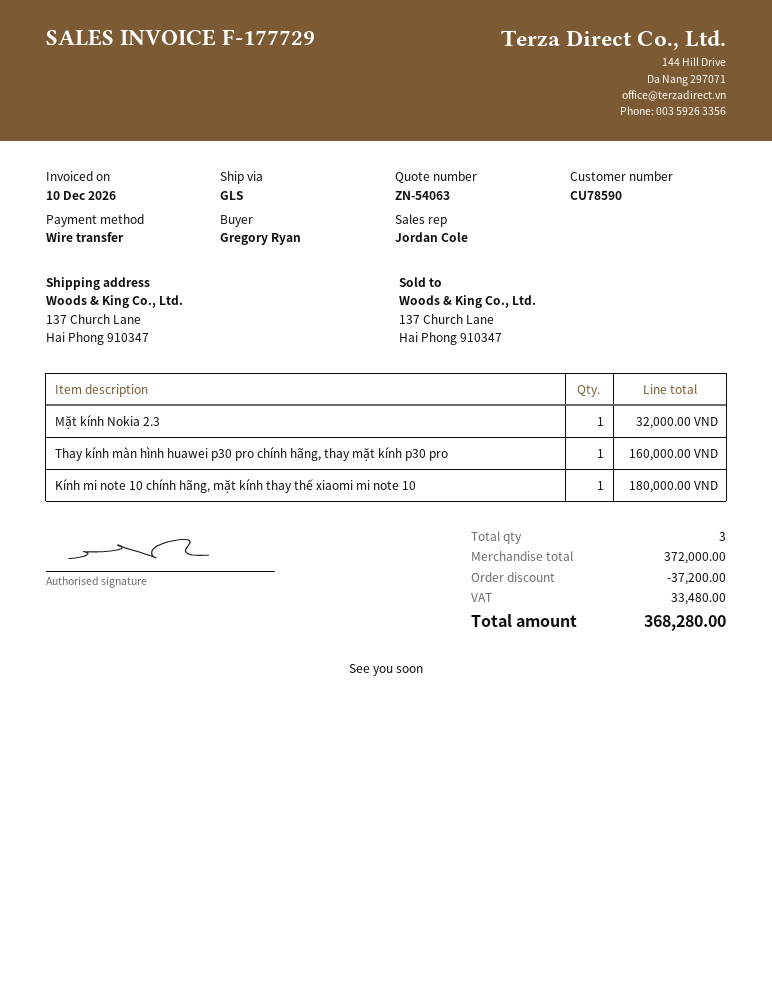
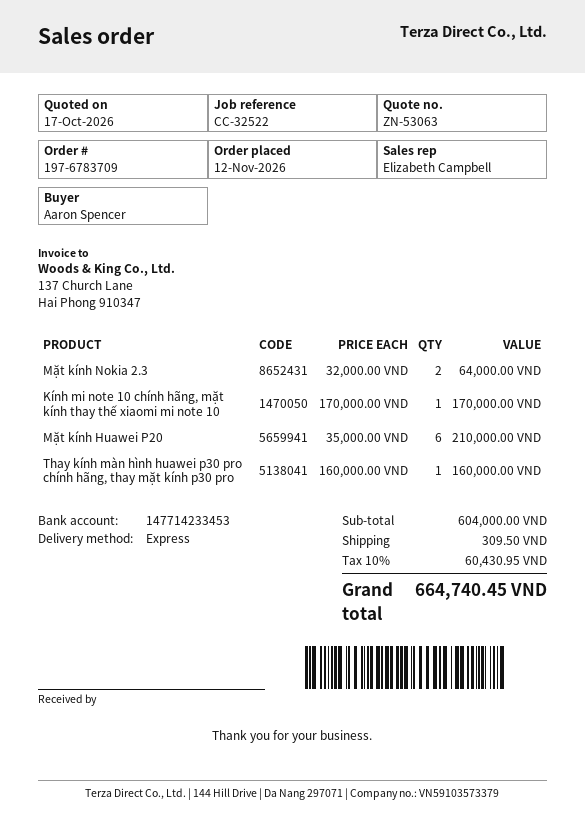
quote number: ZN-54063 -> ZN-53063
ordered by: Gregory Ryan -> Aaron Spencer
sales rep: Jordan Cole -> Elizabeth Campbell
shipping method: GLS -> express
Mặt kính Nokia 2.3: 1 for 32000.00 -> 2 for 64000.00
Kính mi note 10 chính hãng, mặt kính thay thế xiaomi mi note 10: 1 for 180000.00 -> 1 for 170000.00
Mặt kính Huawei P20: none -> 6 for 210000.00
subtotal: 372000.00 -> 604000.00
discount: 37200.00 -> none
shipping: none -> 309.50
tax: 33480.00 -> 60430.95
total: 368280.00 -> 664740.45

